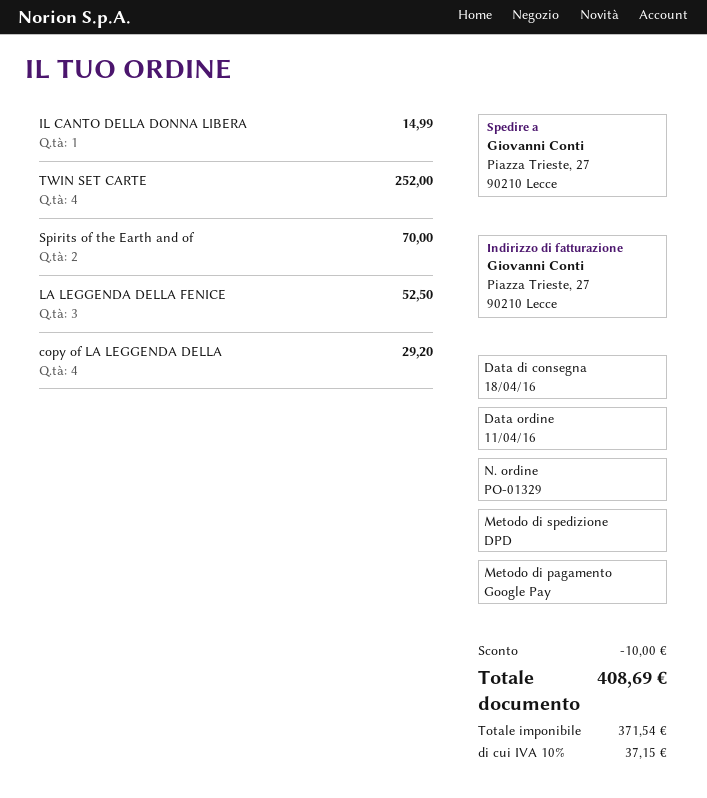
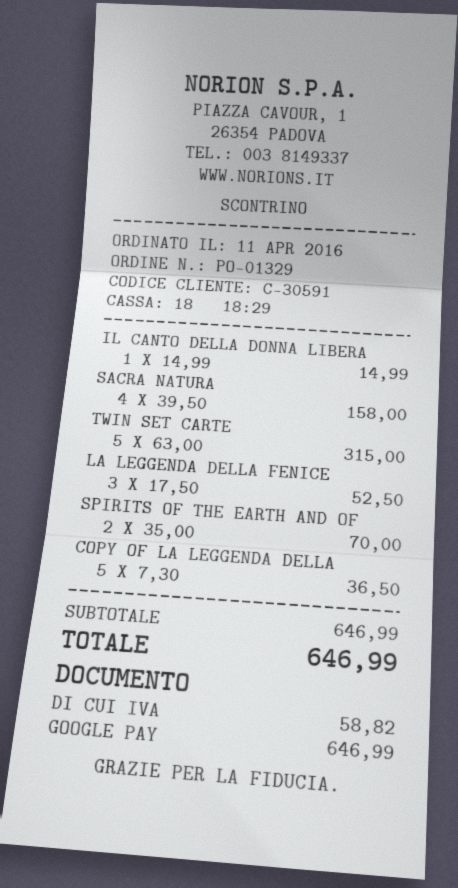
TWIN SET CARTE: 4 for 252.00 -> 5 for 315.00
copy of LA LEGGENDA DELLA: 4 for 29.20 -> 5 for 36.50
SACRA NATURA: none -> 4 for 158.00
discount: 10.00 -> none
tax: 37.15 -> 58.82
total: 408.69 -> 646.99

